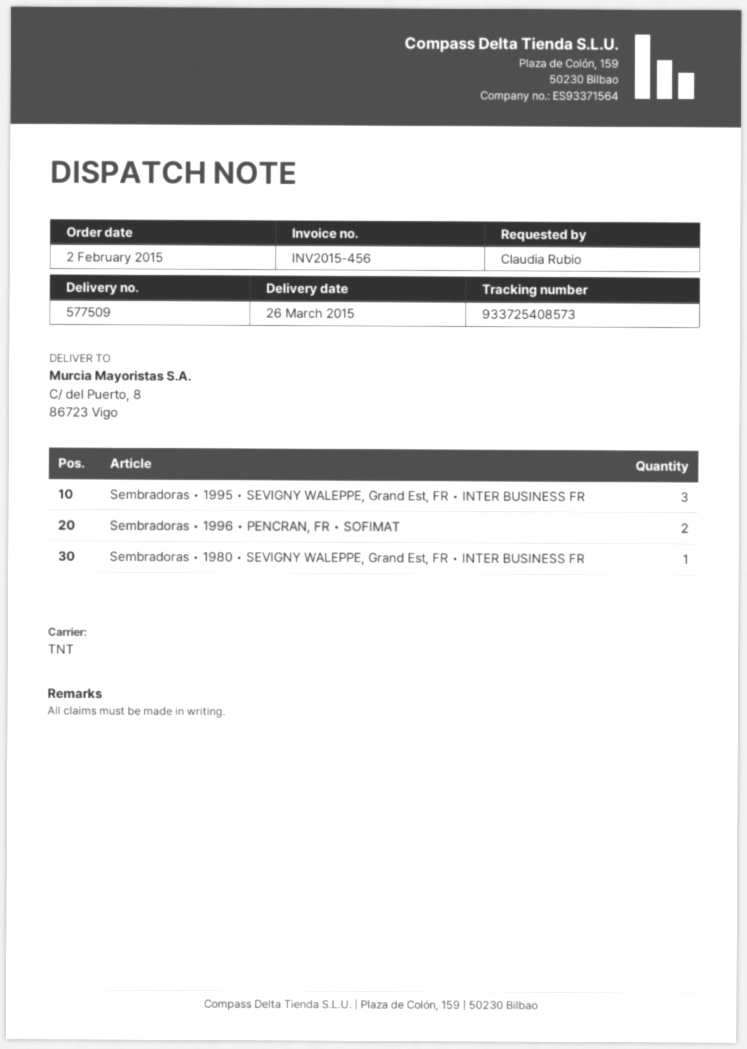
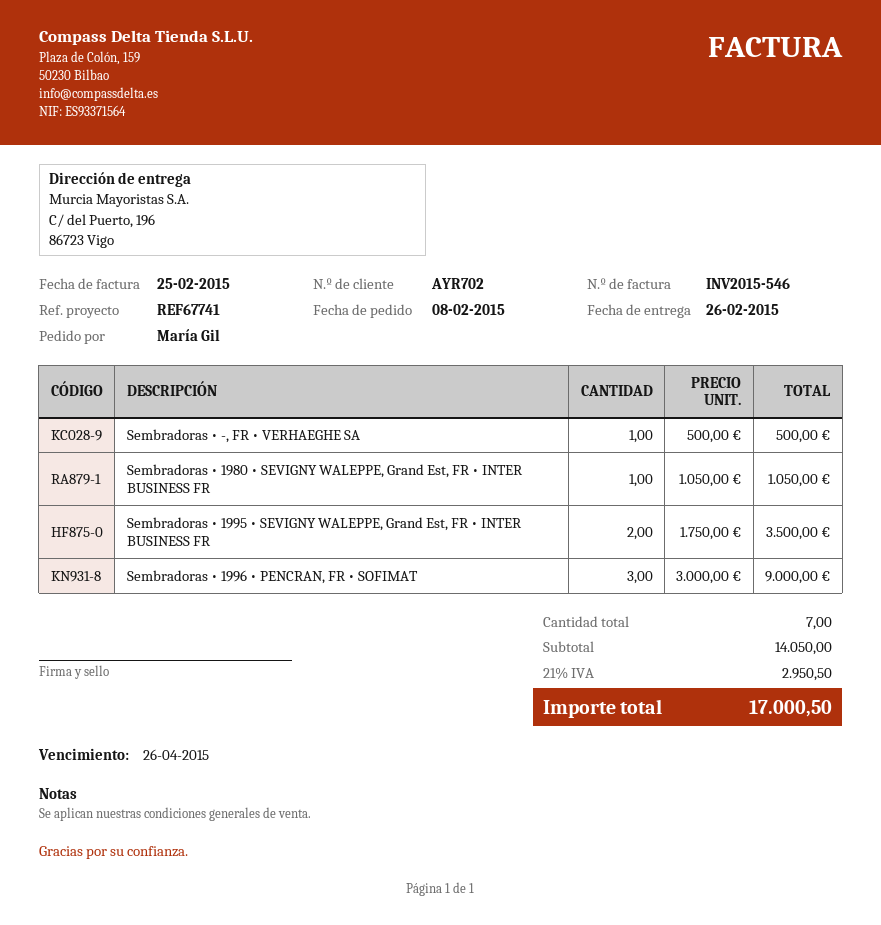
order date: 2015-02-02 -> 2015-02-08
delivery date: 2015-03-26 -> 2015-02-26
invoice number: INV2015-456 -> INV2015-546
ordered by: Claudia Rubio -> María Gil
ship to: C/ del Puerto, 8, 86723 Vigo -> C/ del Puerto, 196, 86723 Vigo
Sembradoras • 1995 • SEVIGNY WALEPPE, Grand Est, FR • INTER BUSINESS FR: 3 -> 2
Sembradoras • 1996 • PENCRAN, FR • SOFIMAT: 2 -> 3
Sembradoras • -, FR • VERHAEGHE SA: none -> 1

